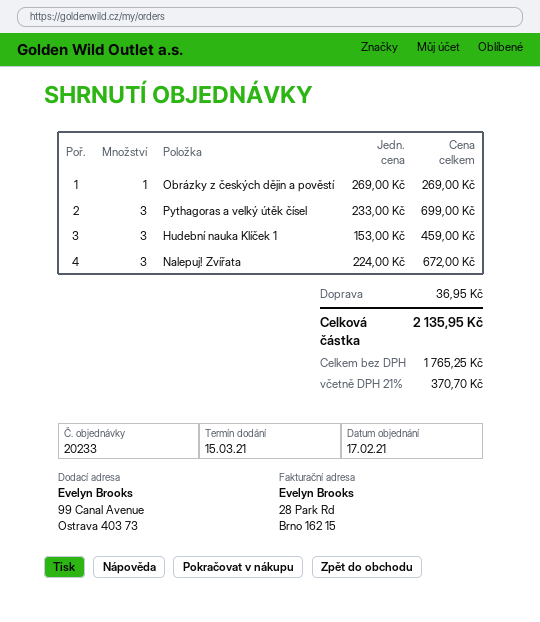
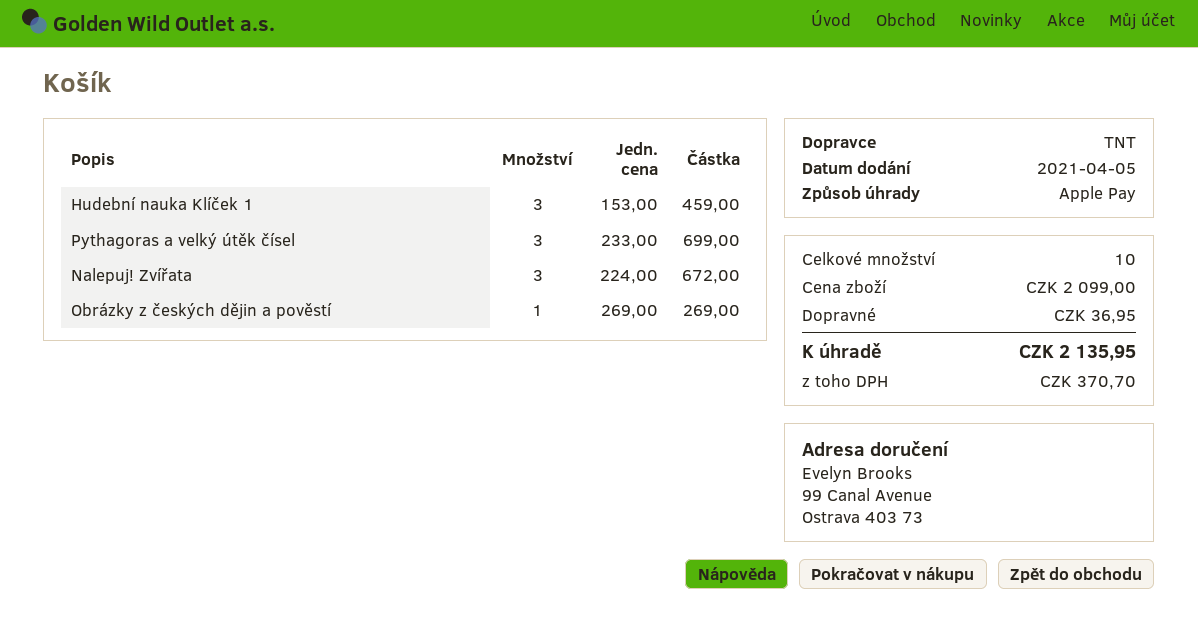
delivery date: 2021-03-15 -> 2021-04-05

